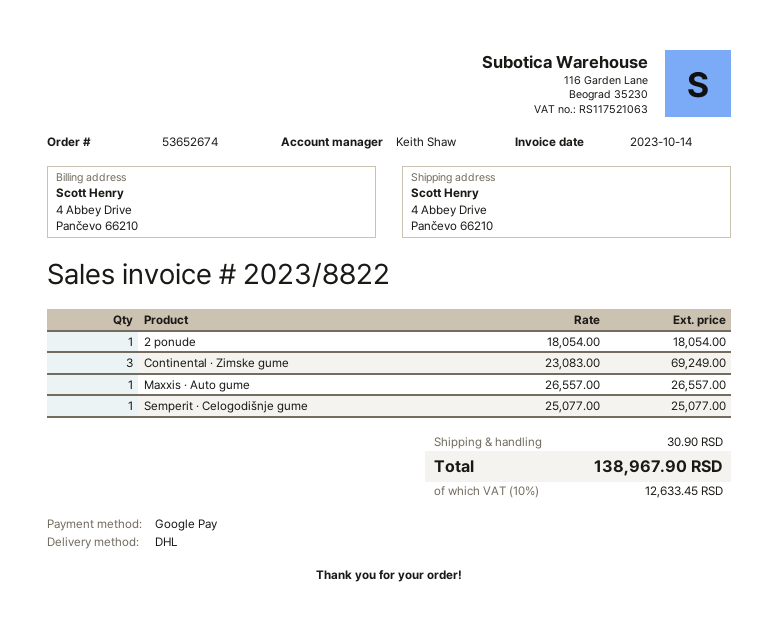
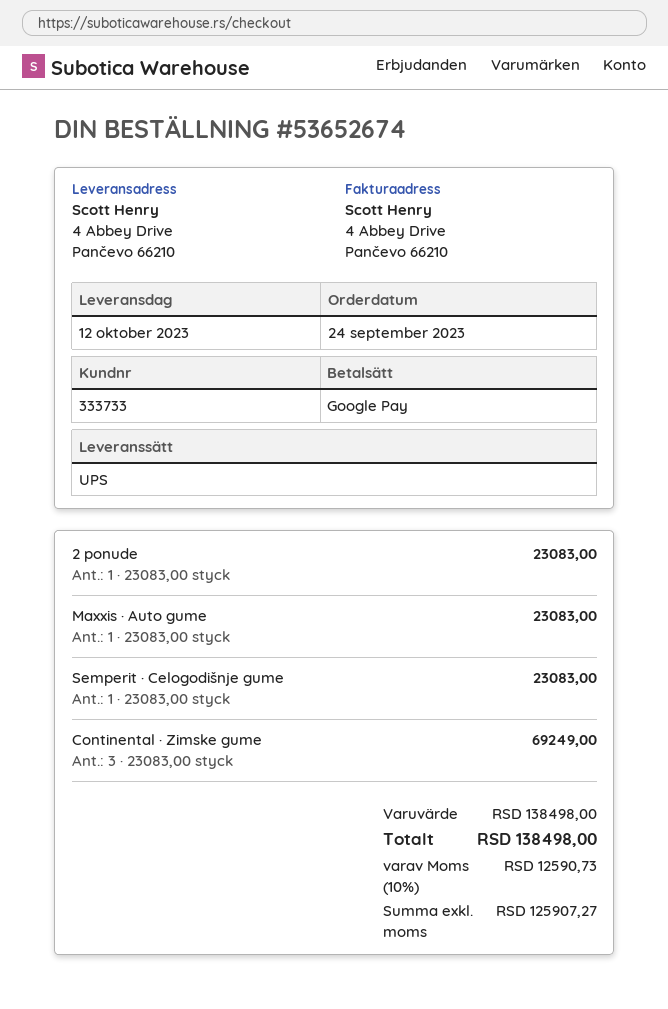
shipping method: DHL -> UPS
2 ponude: 1 x 18054.00 = 18054.00 -> 1 x 23083.00 = 23083.00
Maxxis · Auto gume: 1 x 26557.00 = 26557.00 -> 1 x 23083.00 = 23083.00
Semperit · Celogodišnje gume: 1 x 25077.00 = 25077.00 -> 1 x 23083.00 = 23083.00
shipping: 30.90 -> none
tax: 10% = 12633.45 -> 10% = 12590.73
total: 138967.90 -> 138498.00

